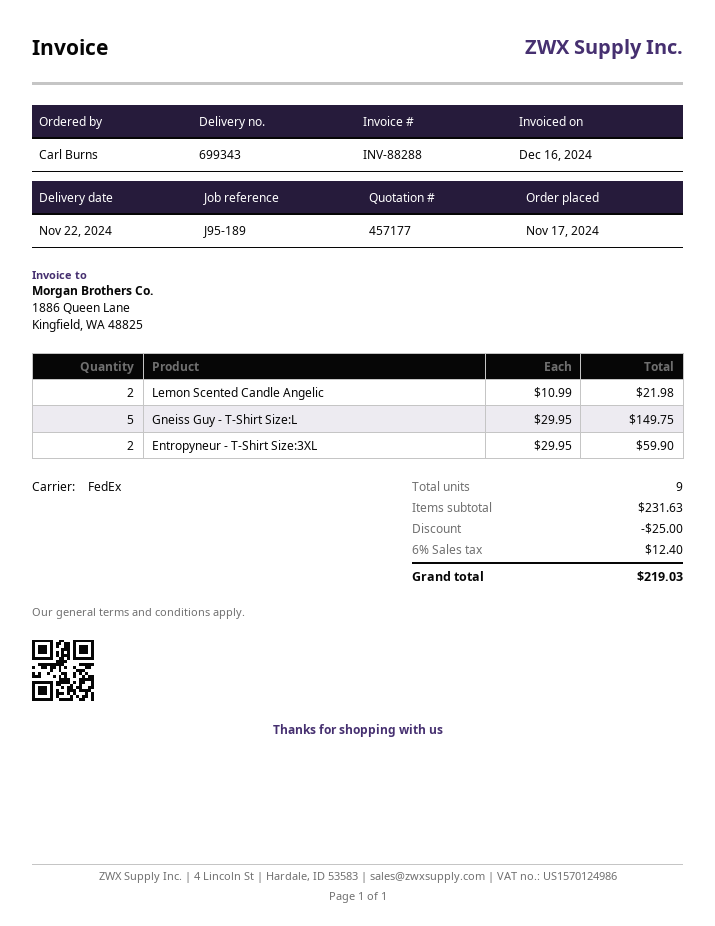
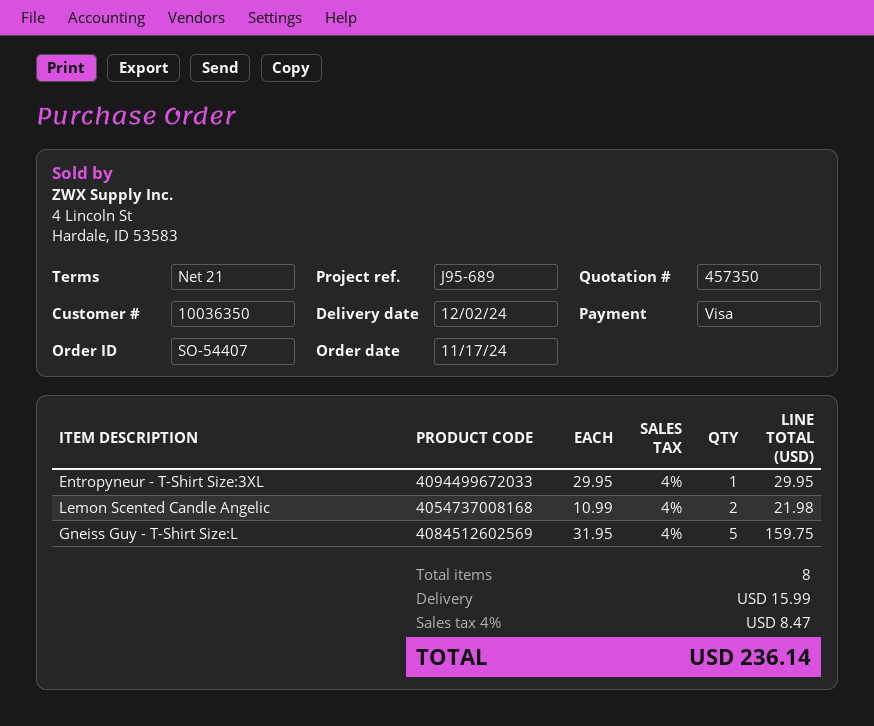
quote number: 457177 -> 457350
delivery date: 2024-11-22 -> 2024-12-02
reference: J95-189 -> J95-689
Gneiss Guy - T-Shirt Size:L: 5 x 29.95 = 149.75 -> 5 x 31.95 = 159.75
Entropyneur - T-Shirt Size:3XL: 2 x 29.95 = 59.90 -> 1 x 29.95 = 29.95
total quantity: 9 -> 8
discount: 25.00 -> none
shipping: none -> 15.99
tax: 6% = 12.40 -> 4% = 8.47
total: 219.03 -> 236.14

